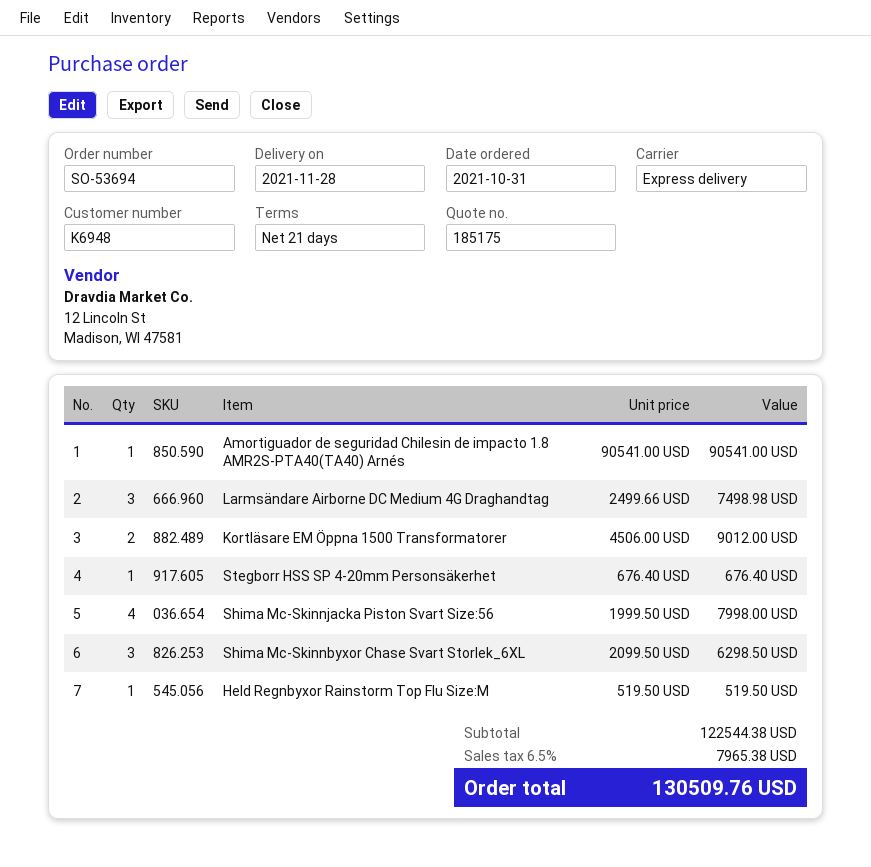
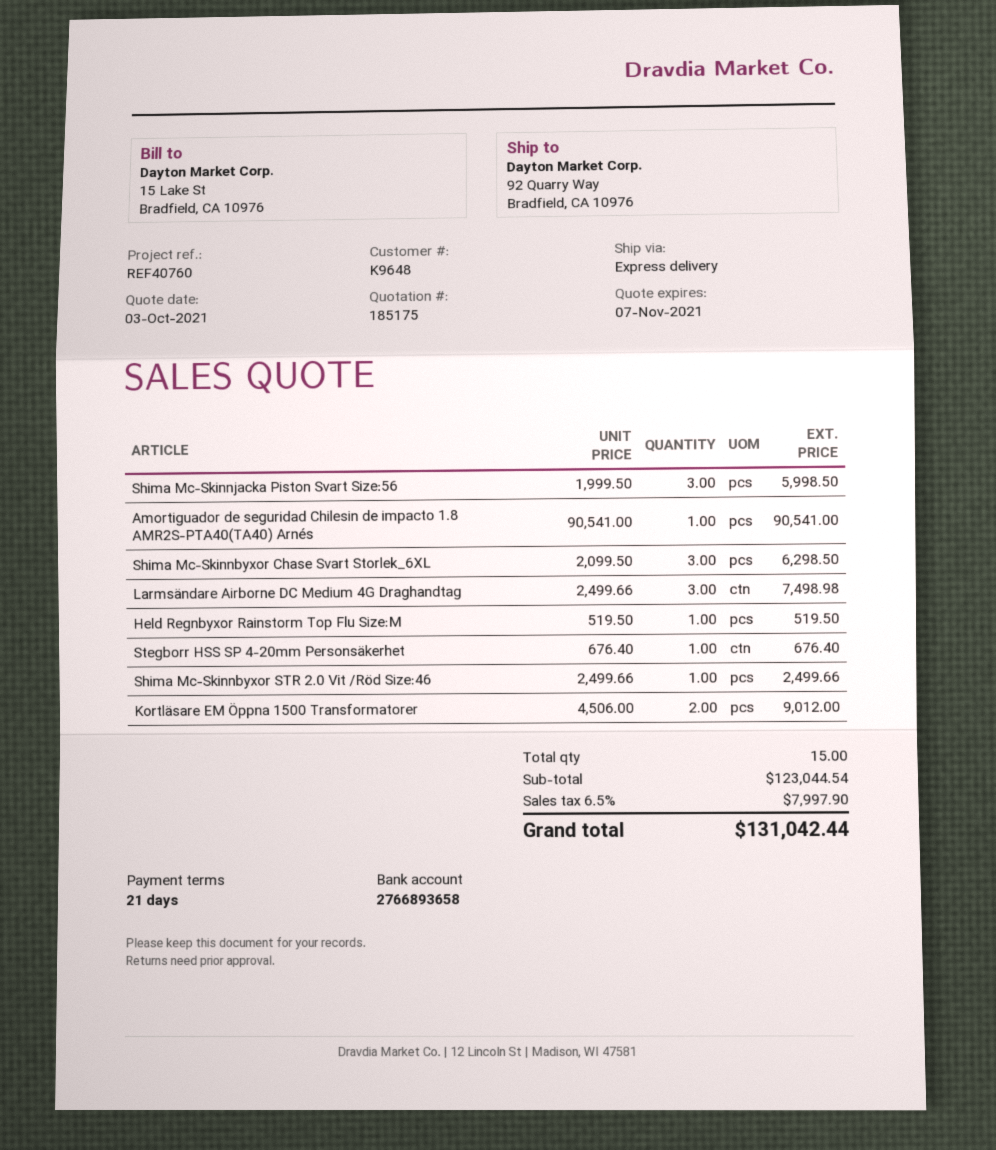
customer number: K6948 -> K9648
Shima Mc-Skinnjacka Piston Svart Size:56: 4 x 1999.50 = 7998.00 -> 3 x 1999.50 = 5998.50
Shima Mc-Skinnbyxor STR 2.0 Vit /Röd Size:46: none -> 1 x 2499.66 = 2499.66
subtotal: 122544.38 -> 123044.54
tax: 6.5% = 7965.38 -> 6.5% = 7997.90
total: 130509.76 -> 131042.44

